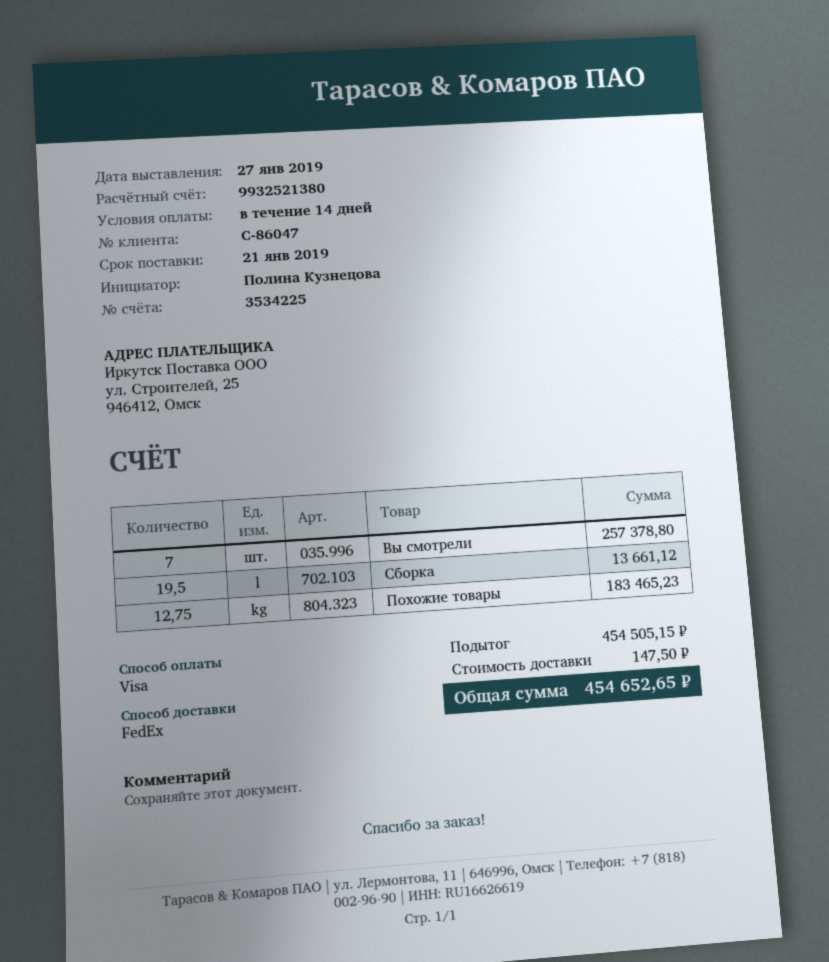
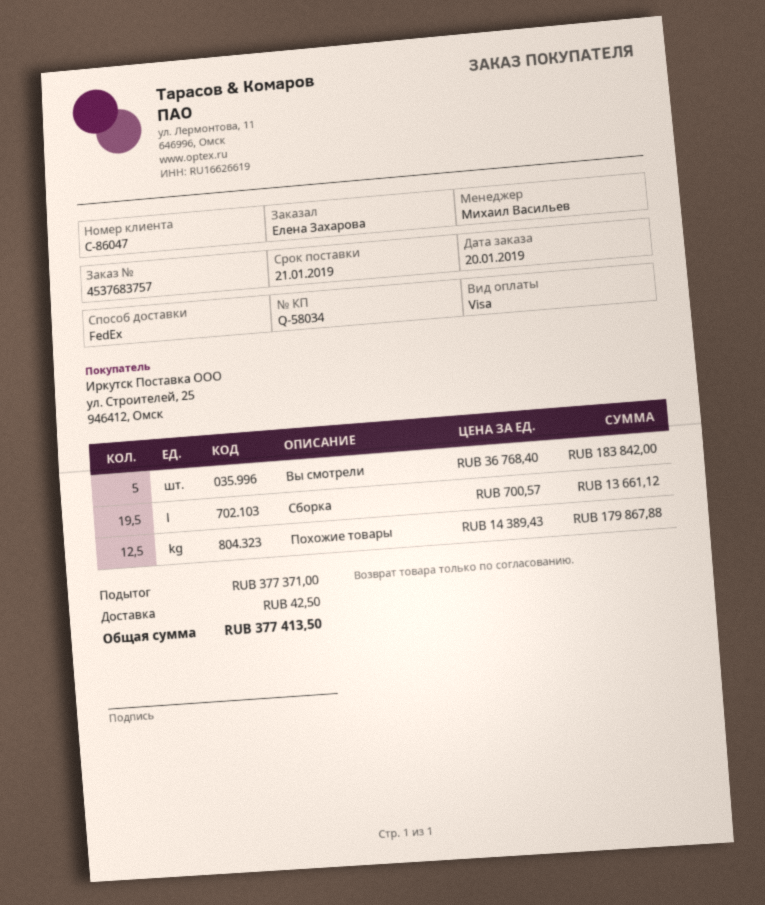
ordered by: Полина Кузнецова -> Елена Захарова
Вы смотрели: 7 for 257378.80 -> 5 for 183842.00
Похожие товары: 12.75 for 183465.23 -> 12.5 for 179867.88
subtotal: 454505.15 -> 377371.00
shipping: 147.50 -> 42.50
total: 454652.65 -> 377413.50

